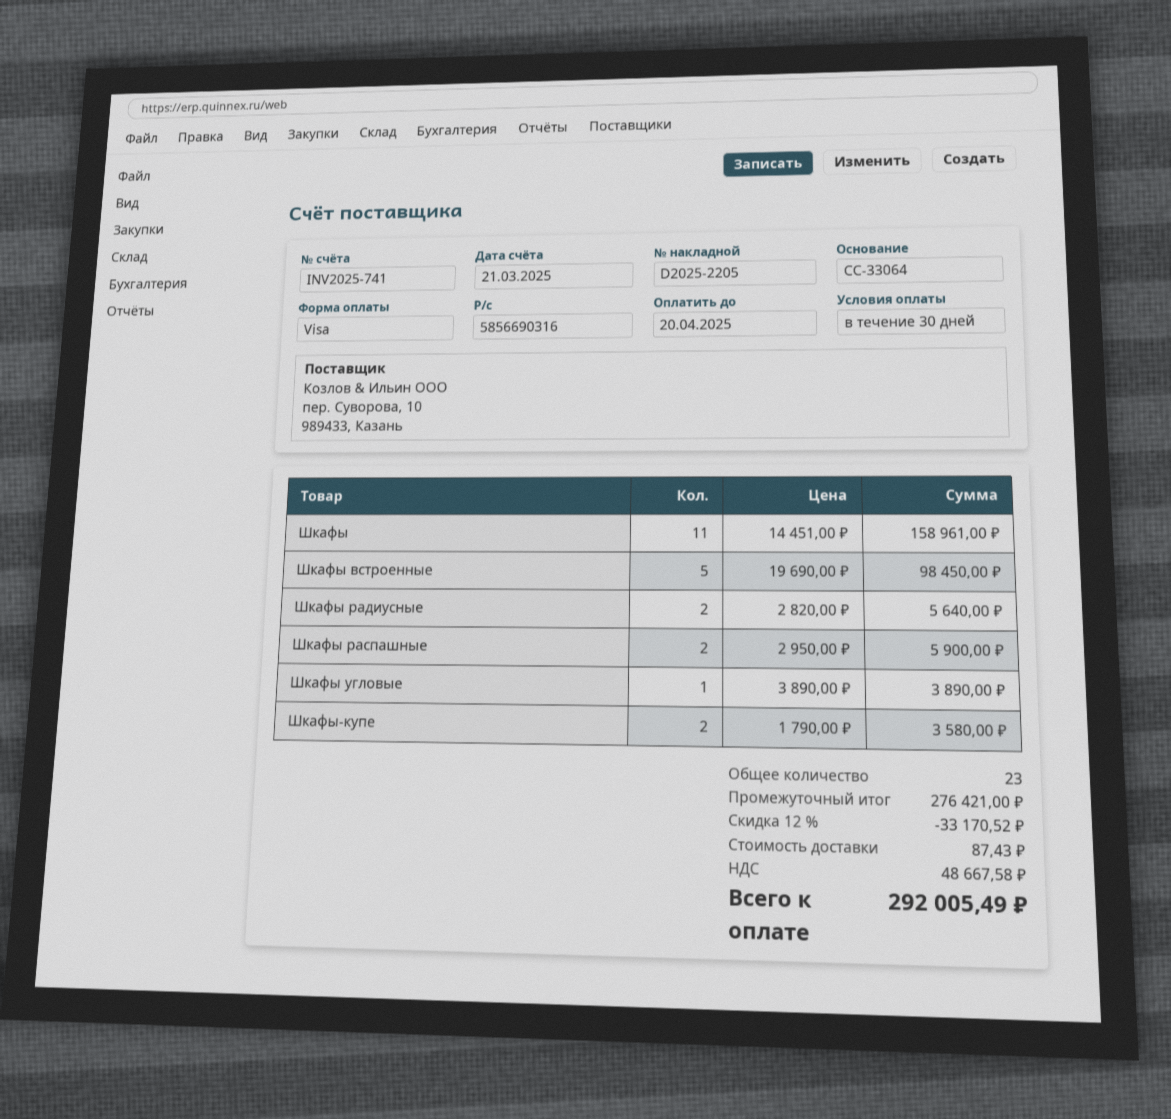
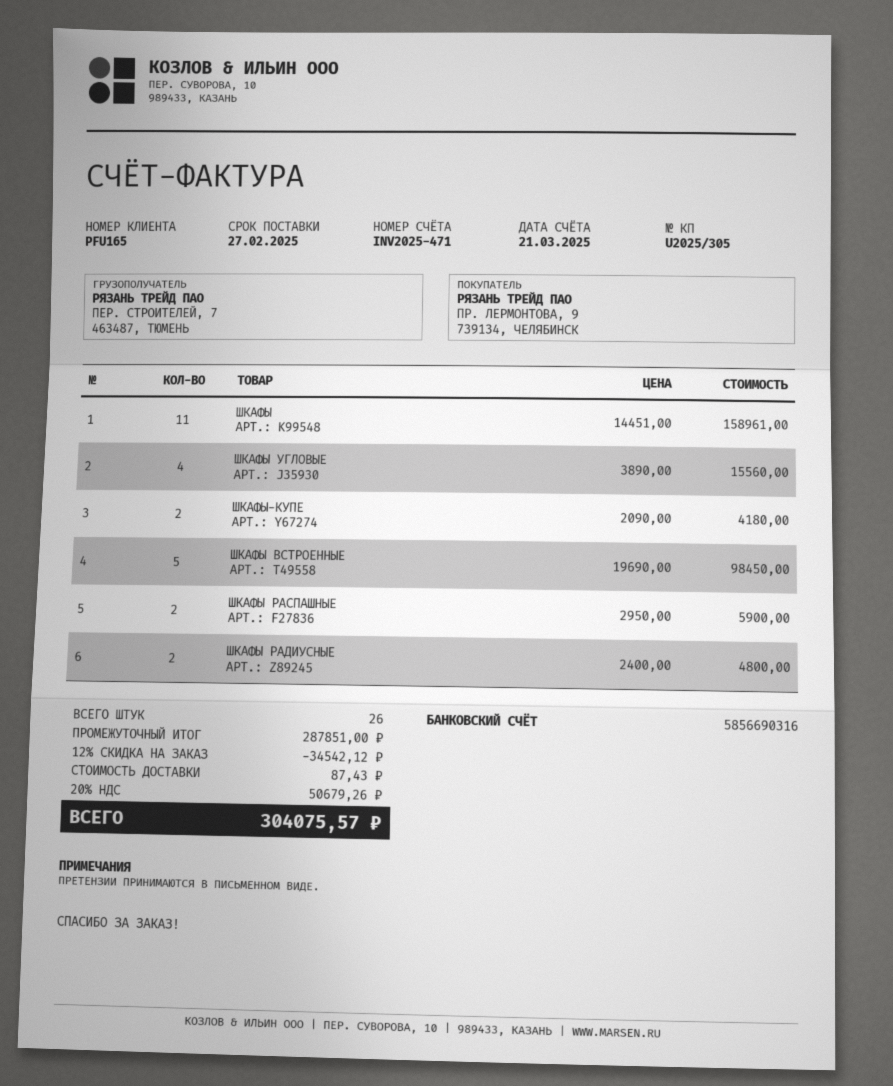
invoice number: INV2025-741 -> INV2025-471
Шкафы радиусные: 2 x 2820.00 = 5640.00 -> 2 x 2400.00 = 4800.00
Шкафы угловые: 1 x 3890.00 = 3890.00 -> 4 x 3890.00 = 15560.00
Шкафы-купе: 2 x 1790.00 = 3580.00 -> 2 x 2090.00 = 4180.00
total quantity: 23 -> 26
subtotal: 276421.00 -> 287851.00
discount: 12% = 33170.52 -> 12% = 34542.12
tax: 48667.58 -> 50679.26
total: 292005.49 -> 304075.57

